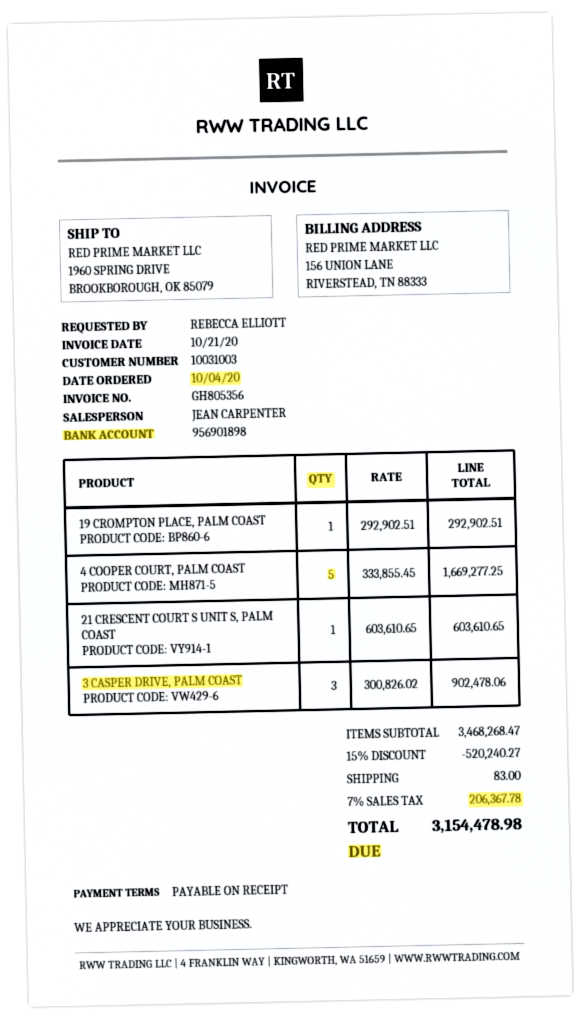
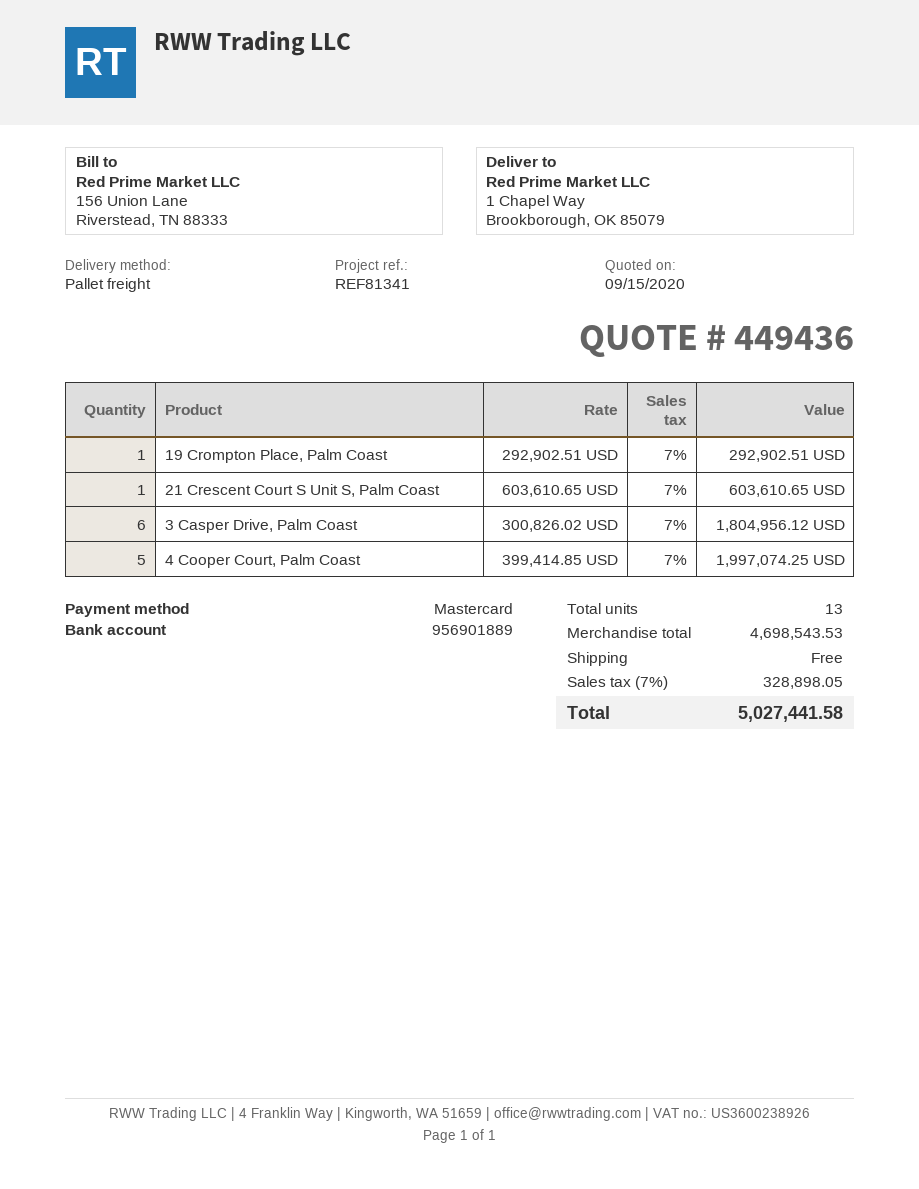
bank account: 956901898 -> 956901889
ship to: 1960 SPRING DRIVE, BROOKBOROUGH, OK 85079 -> 1 Chapel Way, Brookborough, OK 85079
4 COOPER COURT, PALM COAST: 5 x 333855.45 = 1669277.25 -> 5 x 399414.85 = 1997074.25
3 CASPER DRIVE, PALM COAST: 3 x 300826.02 = 902478.06 -> 6 x 300826.02 = 1804956.12
subtotal: 3468268.47 -> 4698543.53
discount: 15% = 520240.27 -> none
shipping: 83.00 -> 0.00
tax: 7% = 206367.78 -> 7% = 328898.05
total: 3154478.98 -> 5027441.58

